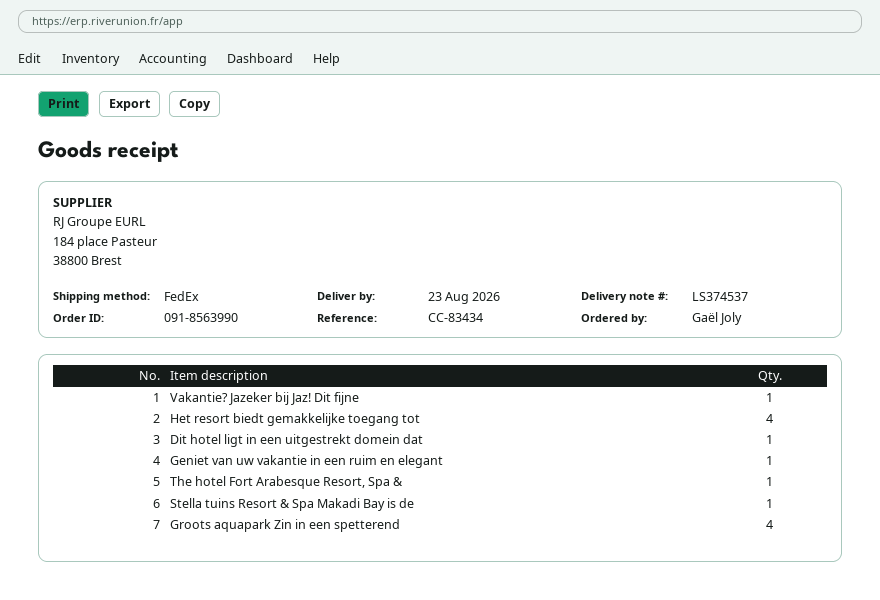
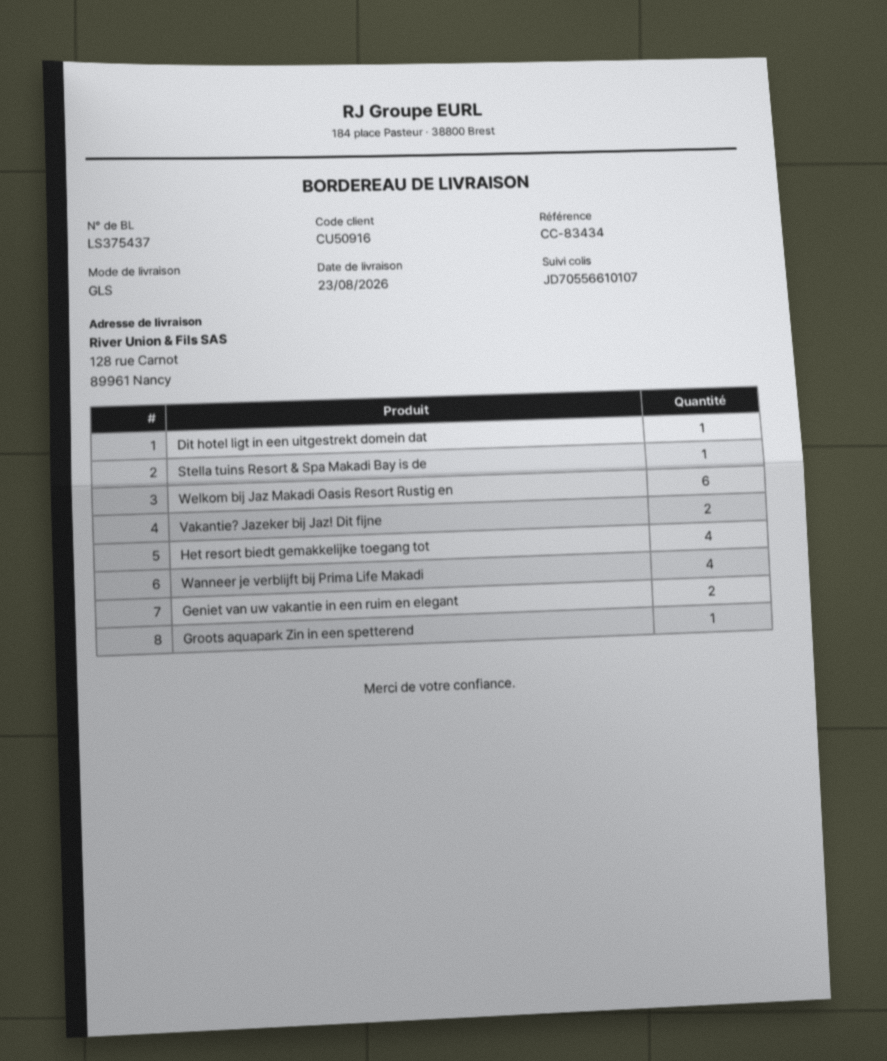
delivery note number: LS374537 -> LS375437
shipping method: FedEx -> GLS
Vakantie? Jazeker bij Jaz! Dit fijne: 1 -> 2
Geniet van uw vakantie in een ruim en elegant: 1 -> 2
The hotel Fort Arabesque Resort, Spa &: 1 -> none
Groots aquapark Zin in een spetterend: 4 -> 1
Welkom bij Jaz Makadi Oasis Resort Rustig en: none -> 6
Wanneer je verblijft bij Prima Life Makadi: none -> 4

